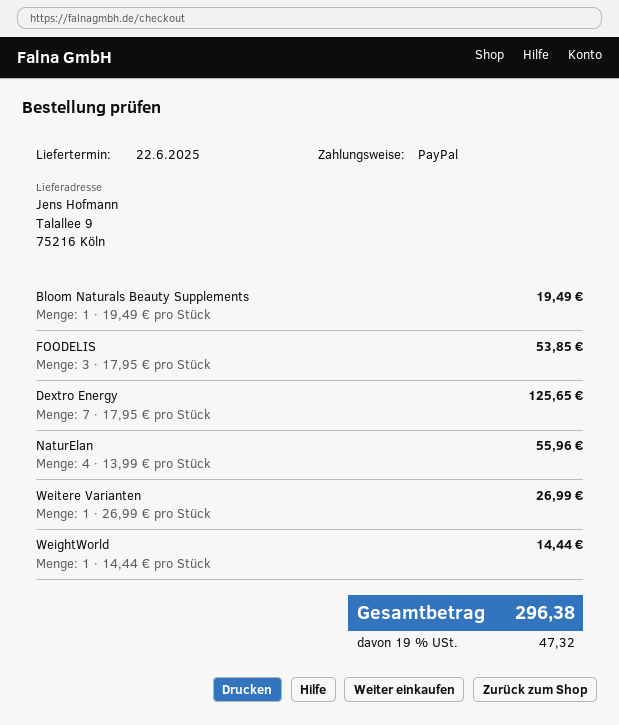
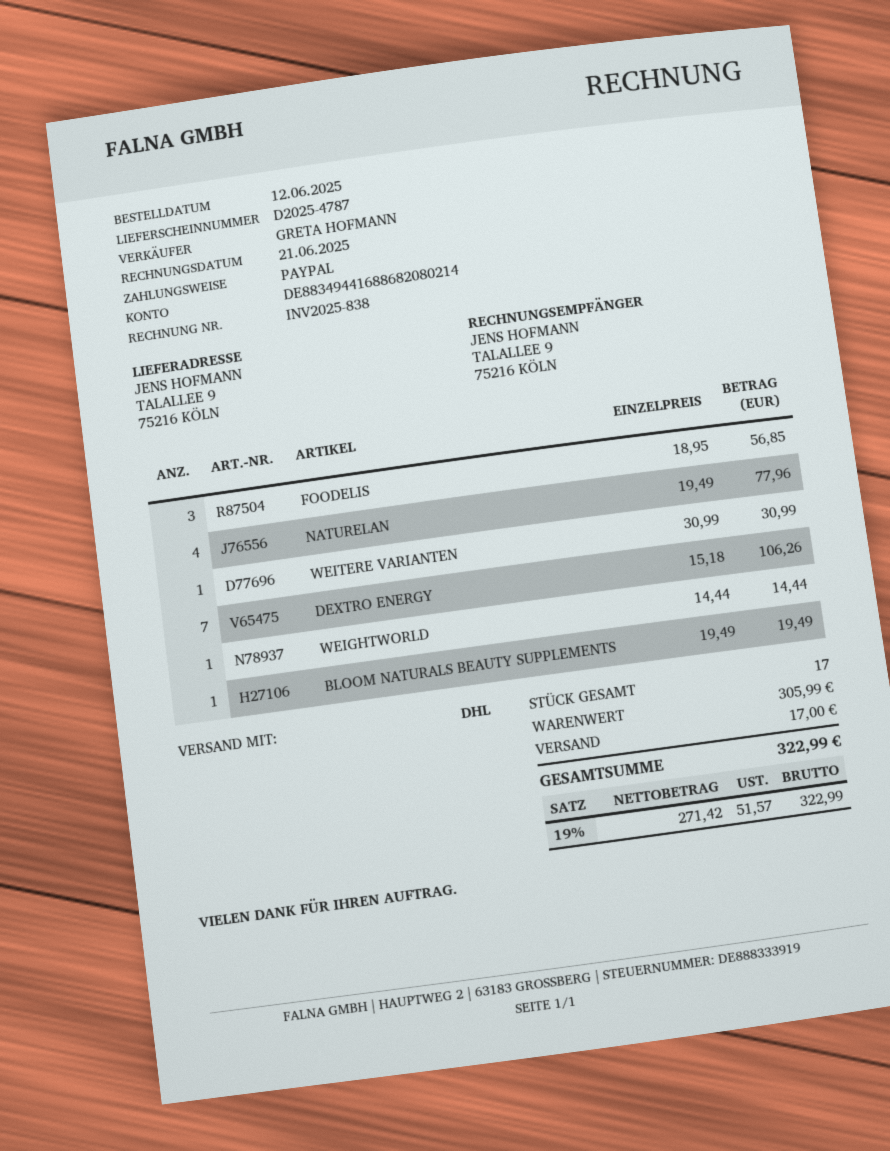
FOODELIS: 3 x 17.95 = 53.85 -> 3 x 18.95 = 56.85
Dextro Energy: 7 x 17.95 = 125.65 -> 7 x 15.18 = 106.26
NaturElan: 4 x 13.99 = 55.96 -> 4 x 19.49 = 77.96
Weitere Varianten: 1 x 26.99 = 26.99 -> 1 x 30.99 = 30.99
shipping: none -> 17.00
tax: 19% = 47.32 -> 19% = 51.57
total: 296.38 -> 322.99

